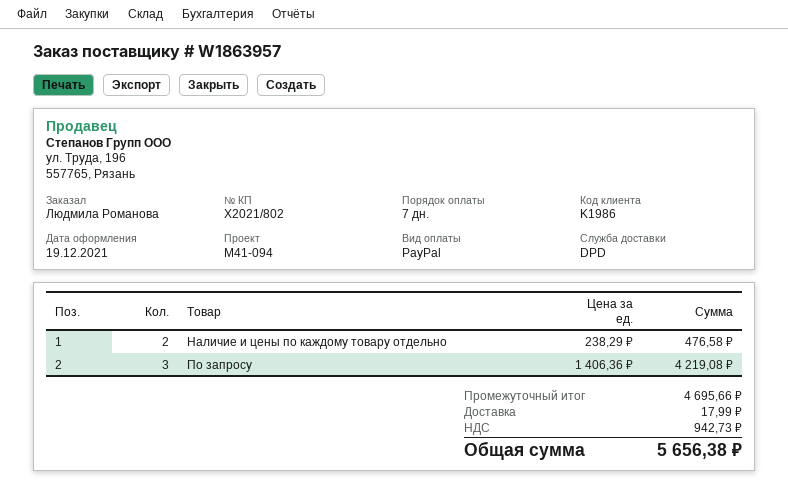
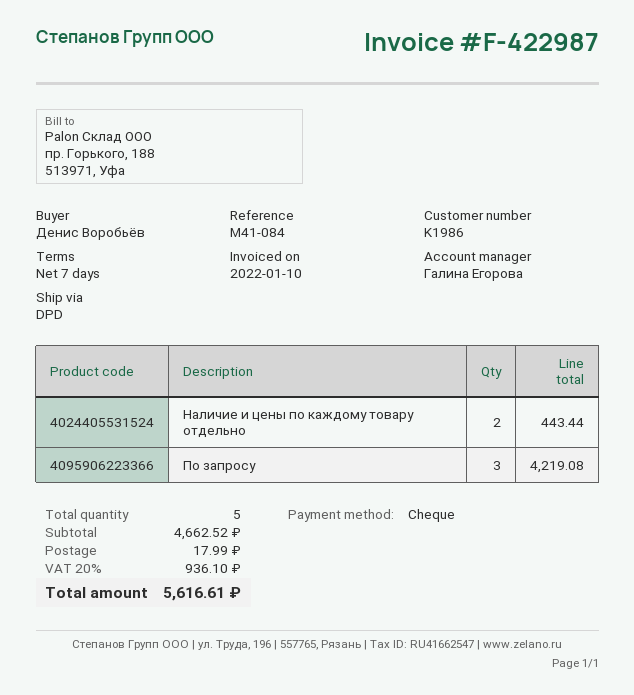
reference: M41-094 -> M41-084
ordered by: Людмила Романова -> Денис Воробьёв
payment method: PayPal -> cheque
Наличие и цены по каждому товару отдельно: 2 for 476.58 -> 2 for 443.44
subtotal: 4695.66 -> 4662.52
tax: 942.73 -> 936.10
total: 5656.38 -> 5616.61

